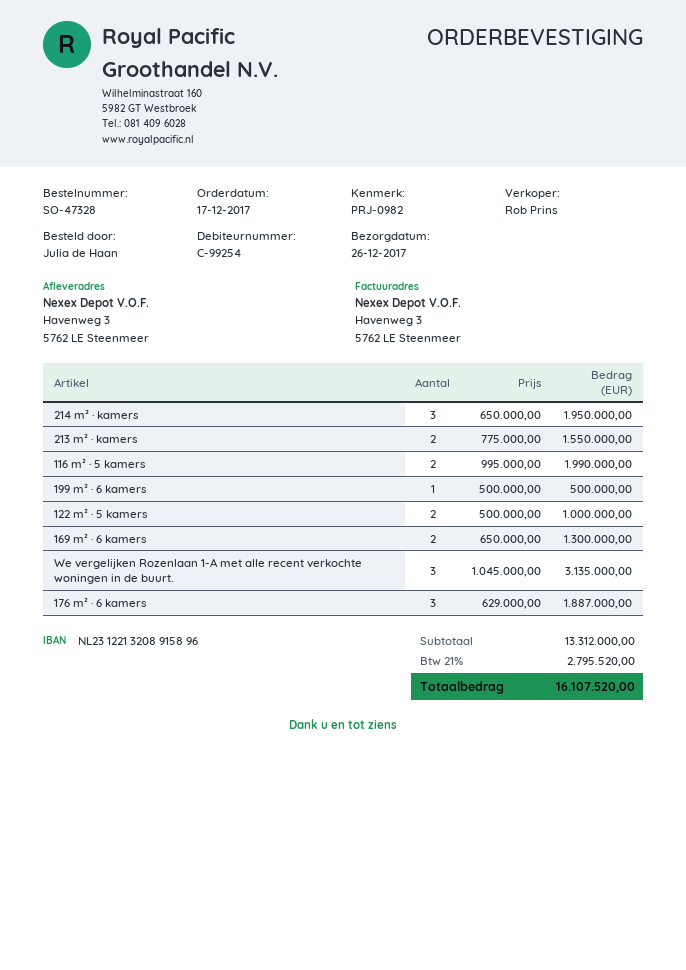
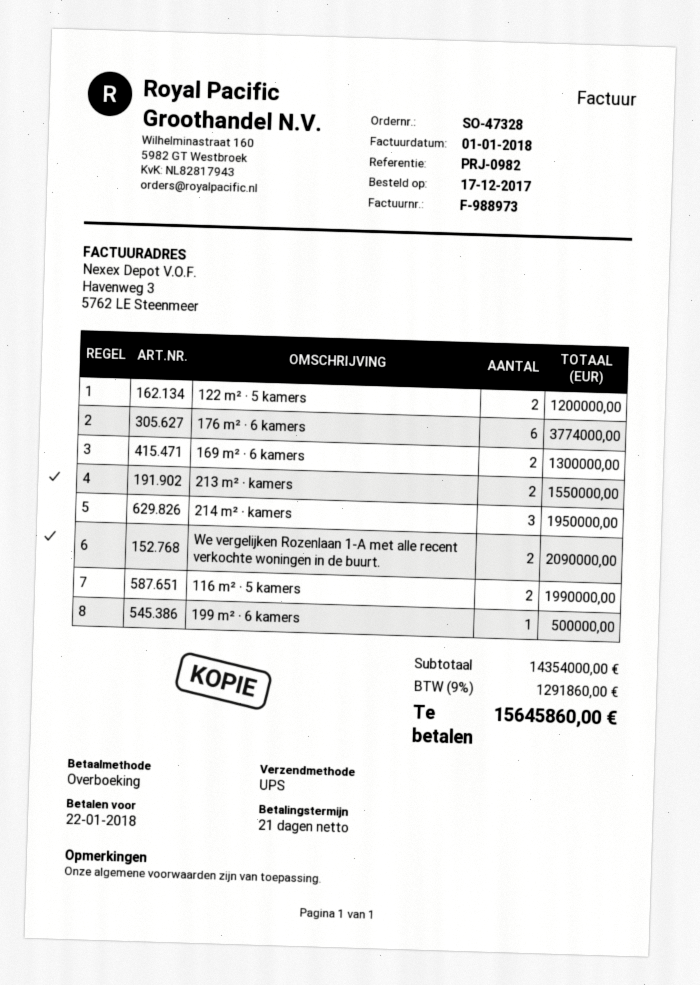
122 m² · 5 kamers: 2 for 1000000.00 -> 2 for 1200000.00
We vergelijken Rozenlaan 1-A met alle recent verkochte woningen in de buurt.: 3 for 3135000.00 -> 2 for 2090000.00
176 m² · 6 kamers: 3 for 1887000.00 -> 6 for 3774000.00
subtotal: 13312000.00 -> 14354000.00
tax: 21% = 2795520.00 -> 9% = 1291860.00
total: 16107520.00 -> 15645860.00

